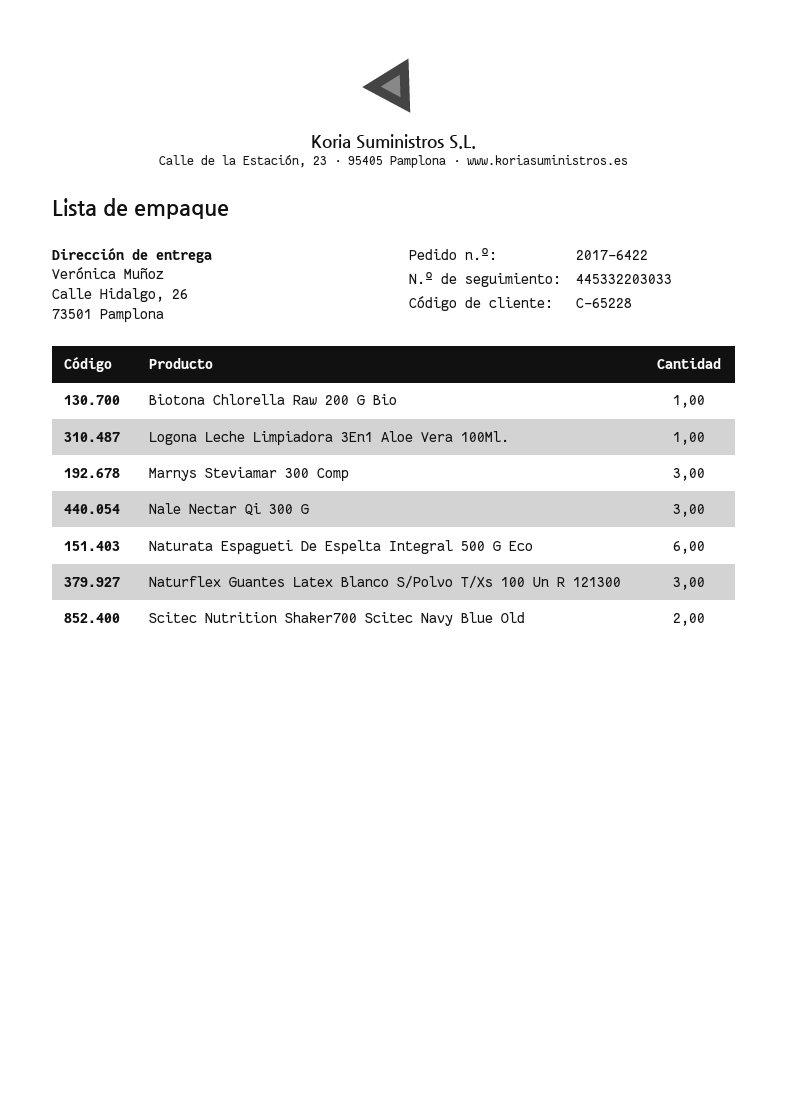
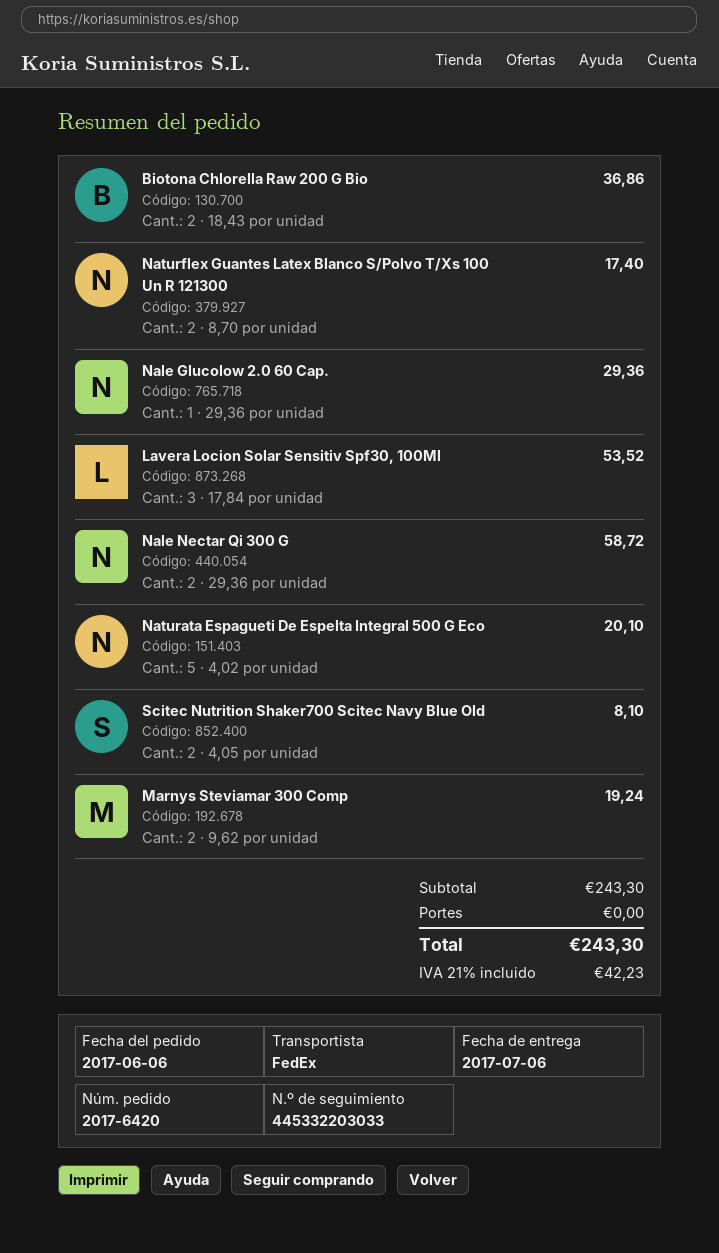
order number: 2017-6422 -> 2017-6420
Biotona Chlorella Raw 200 G Bio: 1 -> 2
Logona Leche Limpiadora 3En1 Aloe Vera 100Ml.: 1 -> none
Marnys Steviamar 300 Comp: 3 -> 2
Nale Nectar Qi 300 G: 3 -> 2
Naturata Espagueti De Espelta Integral 500 G Eco: 6 -> 5
Naturflex Guantes Latex Blanco S/Polvo T/Xs 100 Un R 121300: 3 -> 2
Nale Glucolow 2.0 60 Cap.: none -> 1
Lavera Locion Solar Sensitiv Spf30, 100Ml: none -> 3

